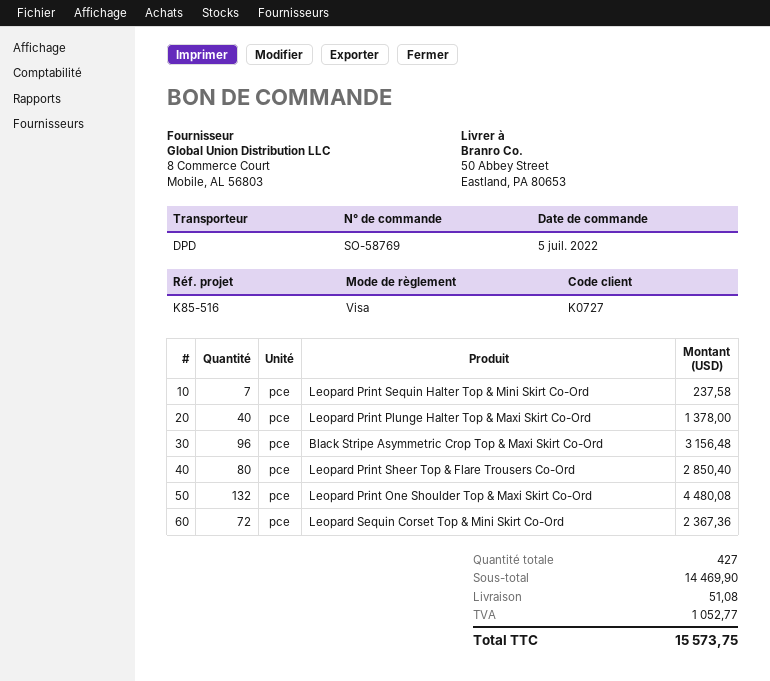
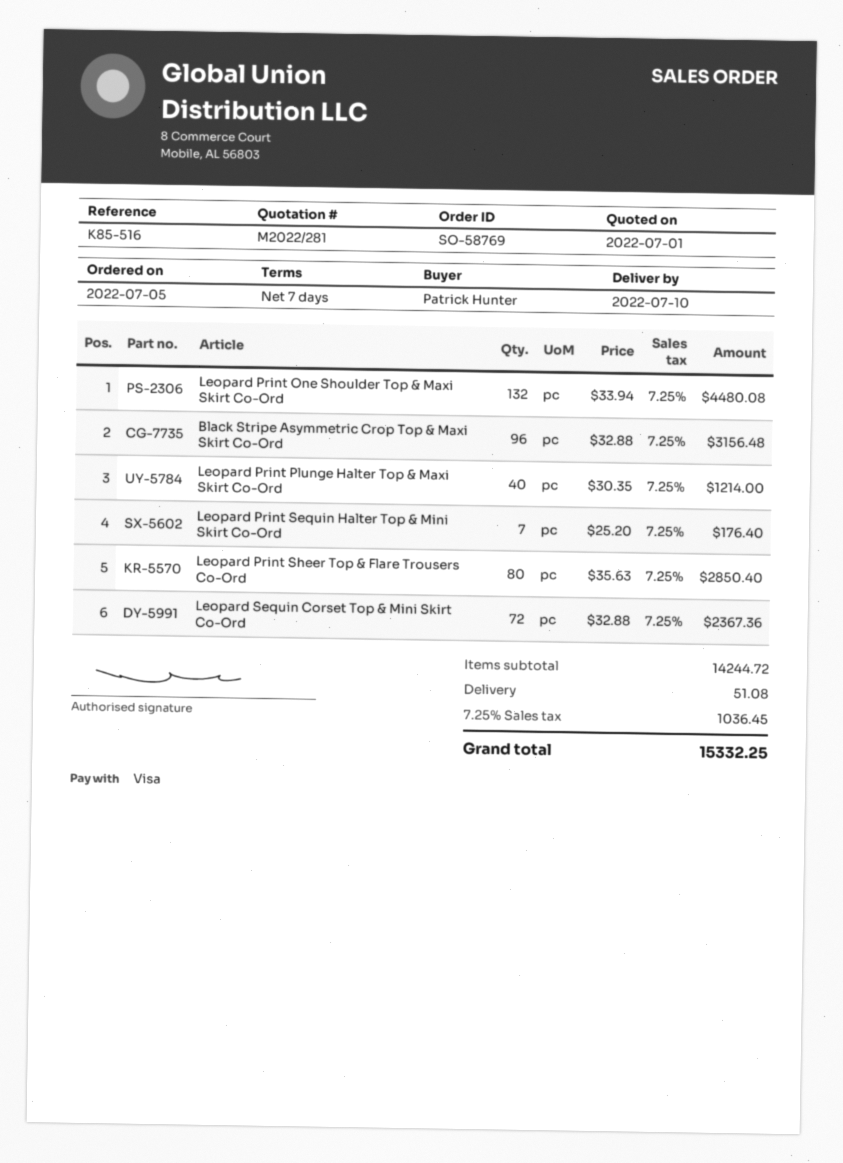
Leopard Print Sequin Halter Top & Mini Skirt Co-Ord: 7 for 237.58 -> 7 for 176.40
Leopard Print Plunge Halter Top & Maxi Skirt Co-Ord: 40 for 1378.00 -> 40 for 1214.00
subtotal: 14469.90 -> 14244.72
tax: 1052.77 -> 1036.45
total: 15573.75 -> 15332.25

